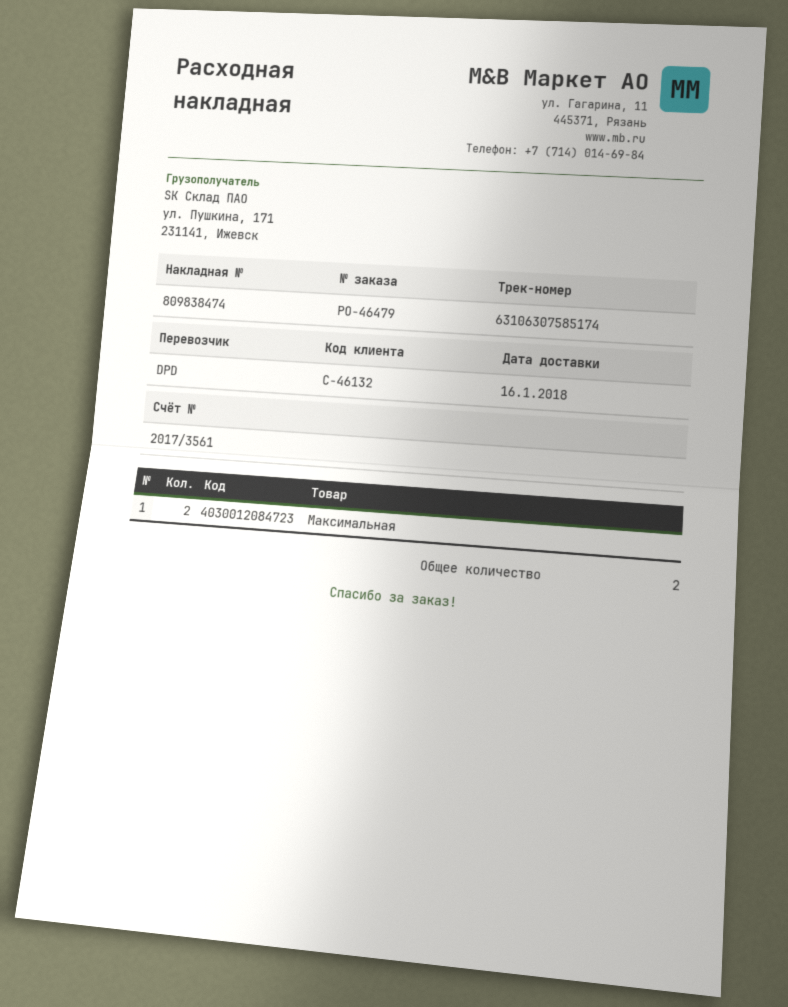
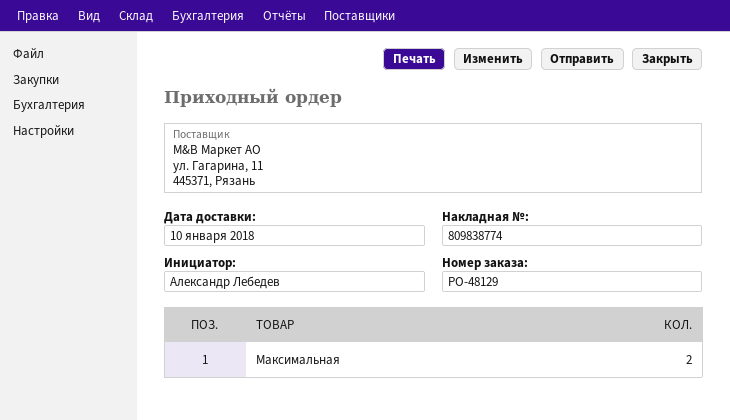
order number: PO-46479 -> PO-48129
delivery note number: 809838474 -> 809838774
delivery date: 2018-01-16 -> 2018-01-10

